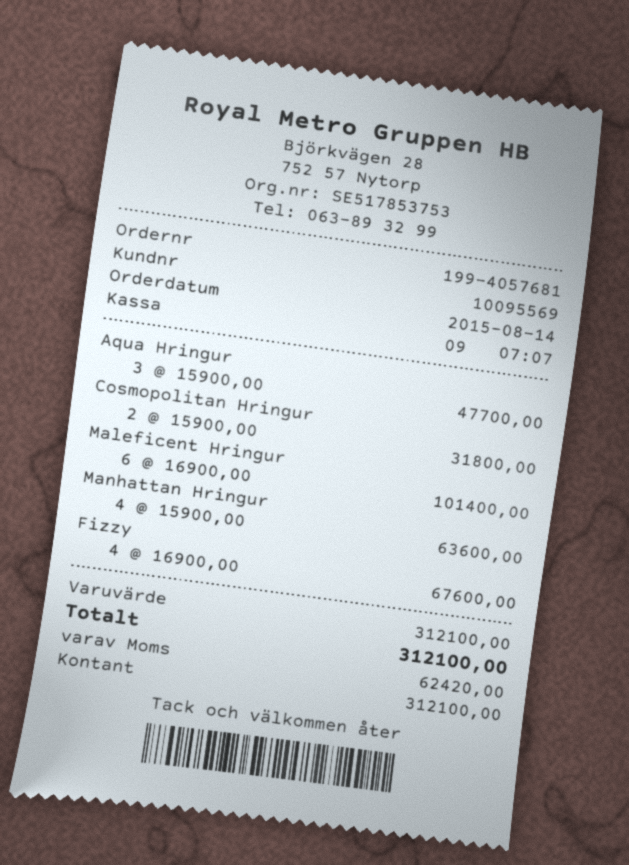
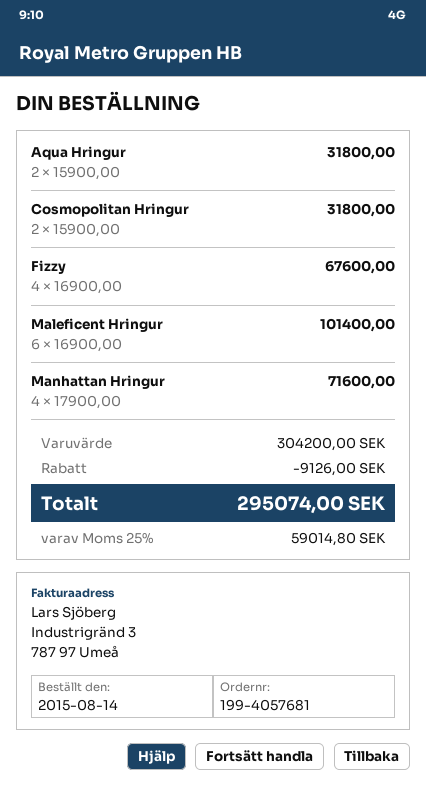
Aqua Hringur: 3 x 15900.00 = 47700.00 -> 2 x 15900.00 = 31800.00
Manhattan Hringur: 4 x 15900.00 = 63600.00 -> 4 x 17900.00 = 71600.00
subtotal: 312100.00 -> 304200.00
discount: none -> 9126.00
tax: 62420.00 -> 59014.80
total: 312100.00 -> 295074.00

